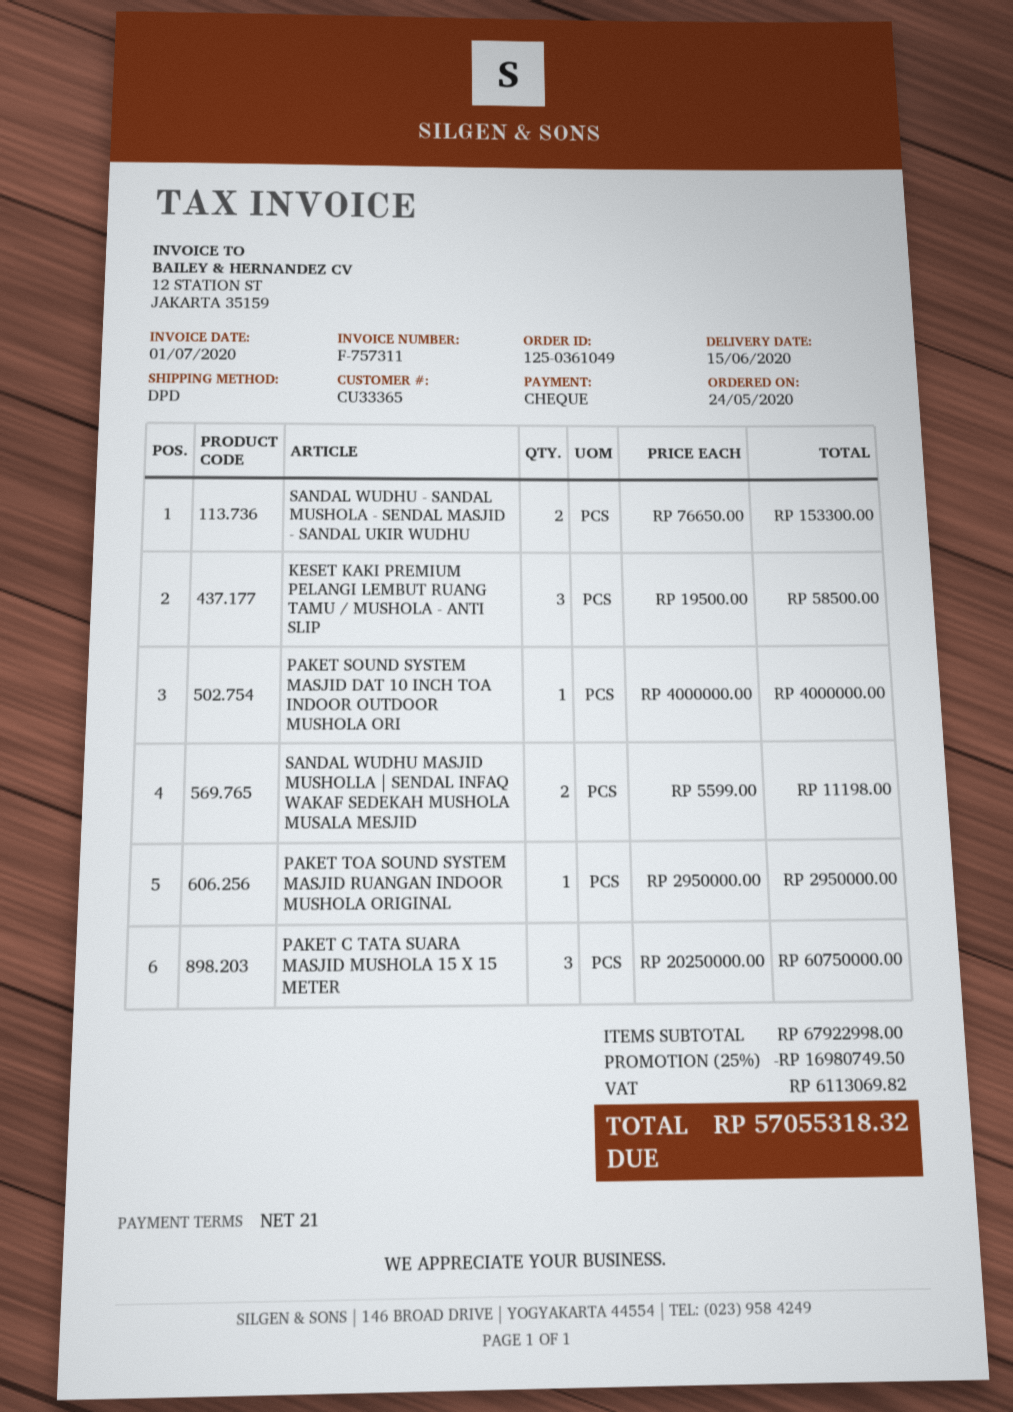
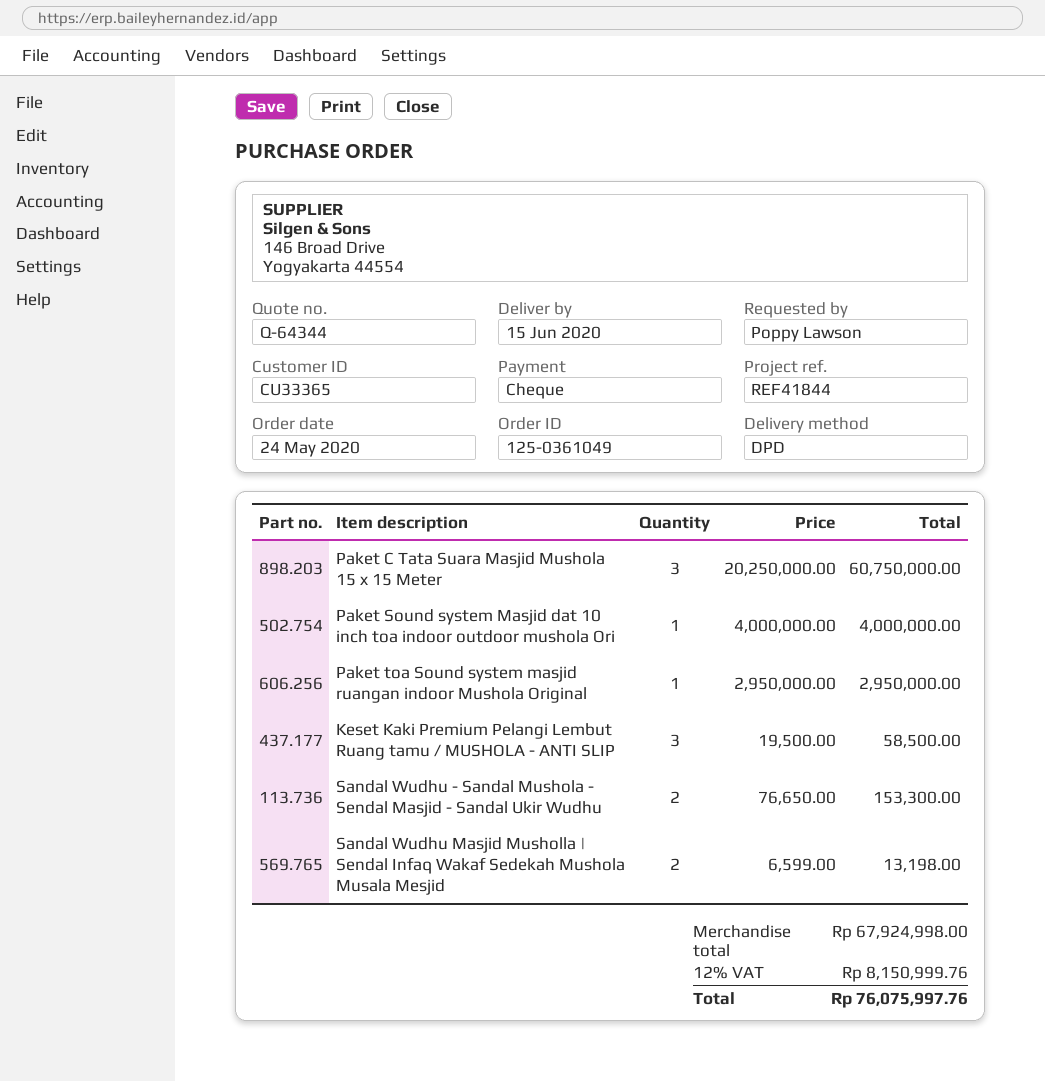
SANDAL WUDHU MASJID MUSHOLLA | SENDAL INFAQ WAKAF SEDEKAH MUSHOLA MUSALA MESJID: 2 x 5599.00 = 11198.00 -> 2 x 6599.00 = 13198.00
subtotal: 67922998.00 -> 67924998.00
discount: 25% = 16980749.50 -> none
tax: 6113069.82 -> 8150999.76
total: 57055318.32 -> 76075997.76

